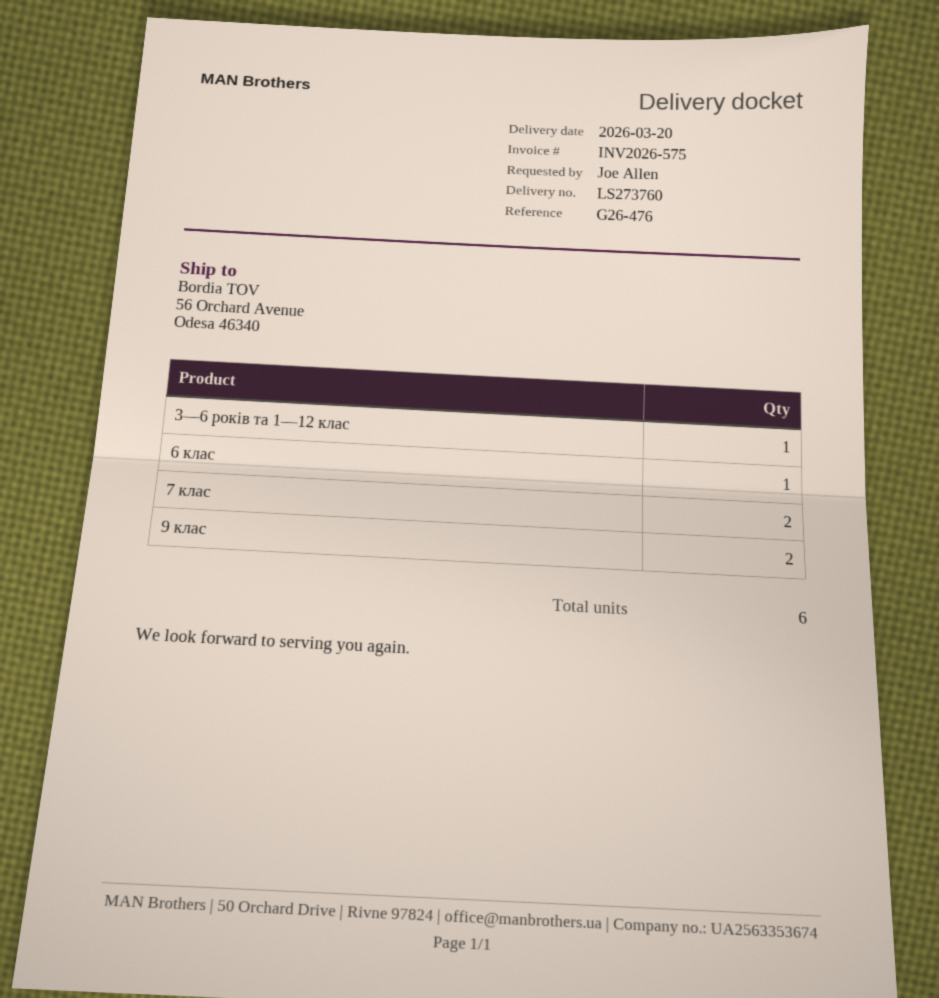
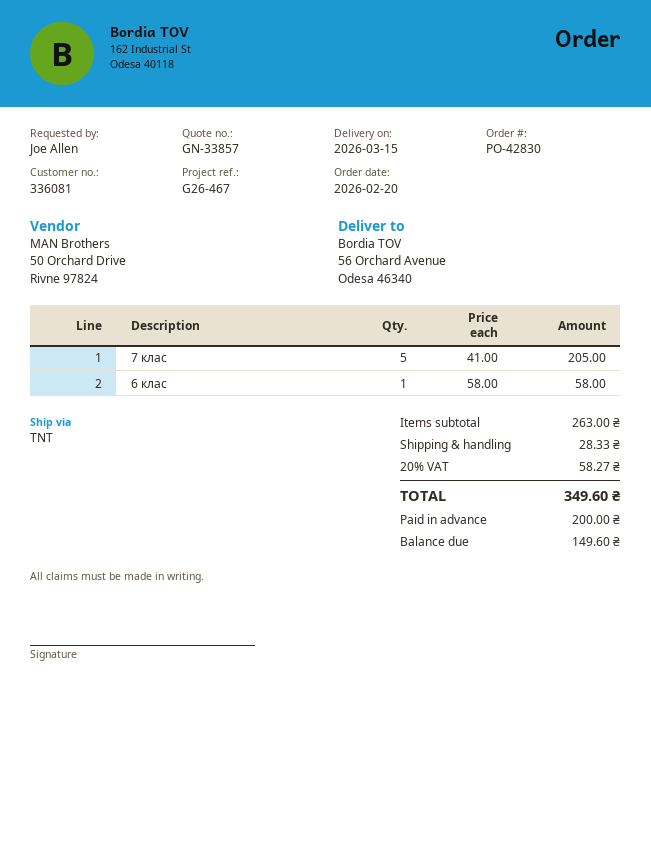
delivery date: 2026-03-20 -> 2026-03-15
reference: G26-476 -> G26-467
3—6 років та 1—12 клас: 1 -> none
7 клас: 2 -> 5
9 клас: 2 -> none

